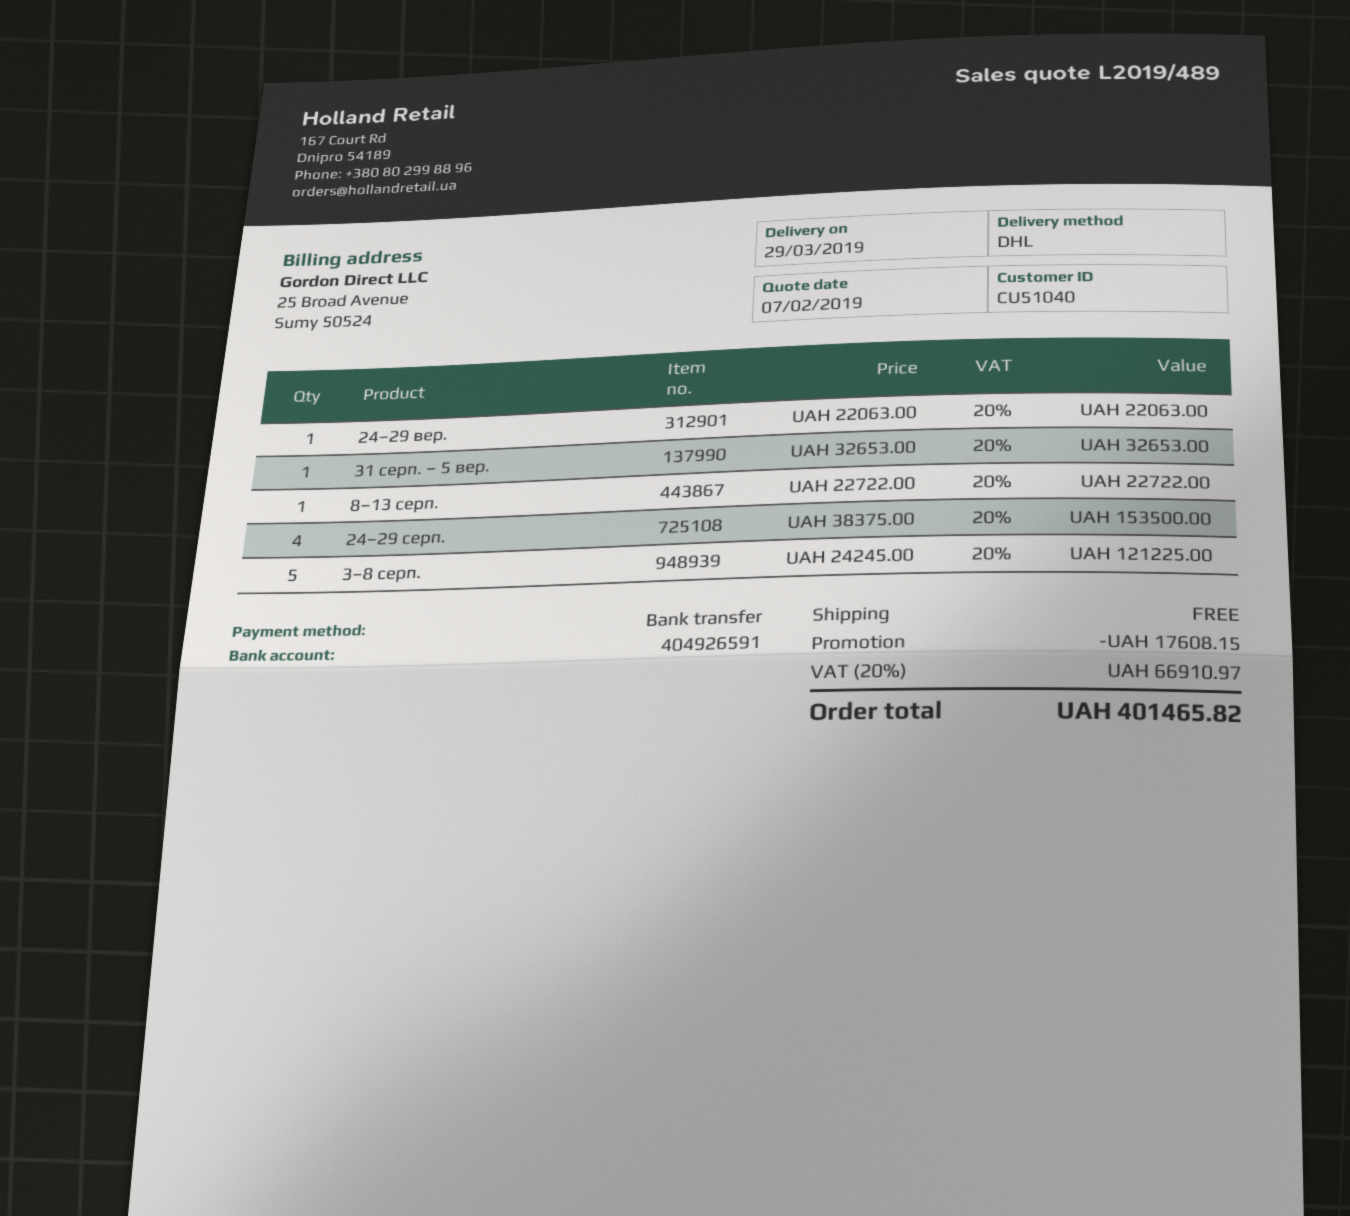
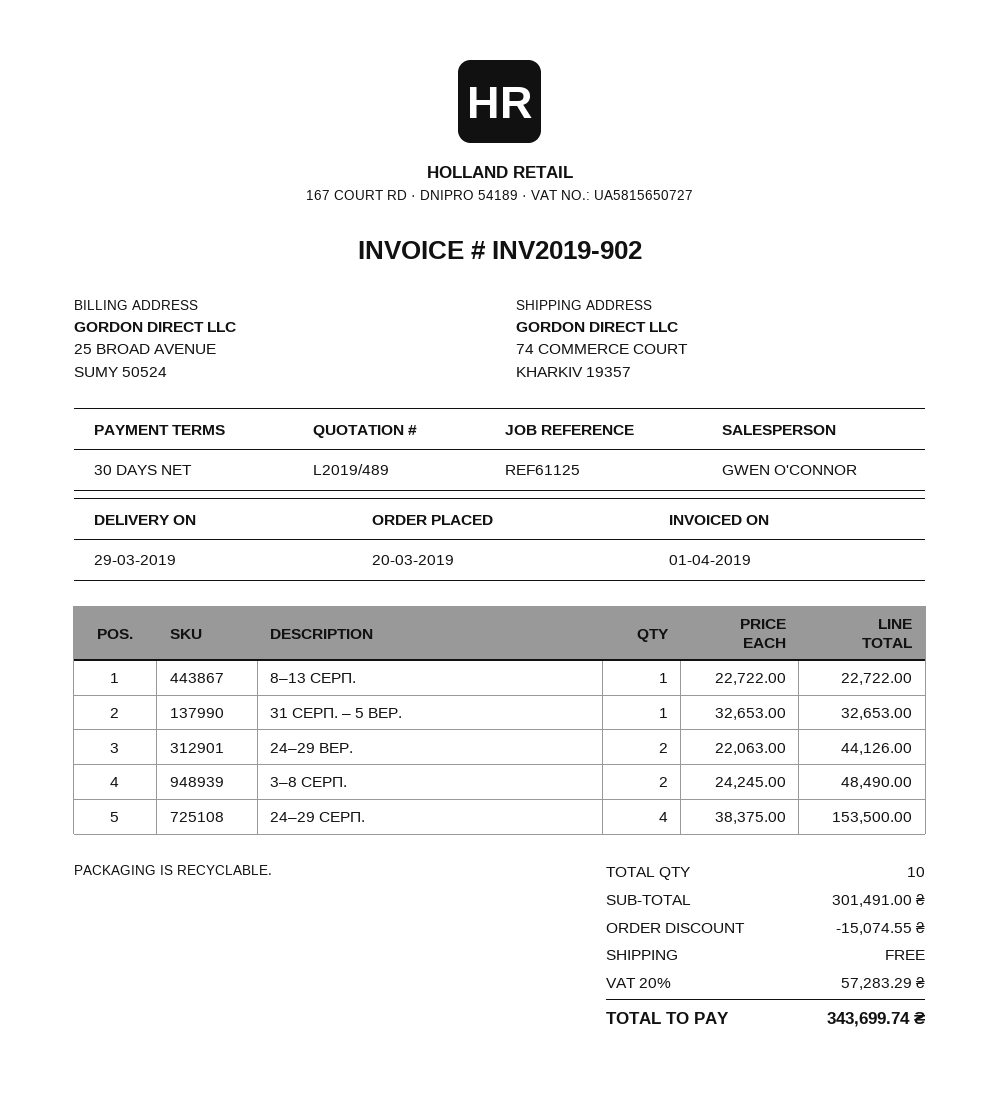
24–29 вер.: 1 x 22063.00 = 22063.00 -> 2 x 22063.00 = 44126.00
3–8 серп.: 5 x 24245.00 = 121225.00 -> 2 x 24245.00 = 48490.00
discount: 17608.15 -> 15074.55
tax: 20% = 66910.97 -> 20% = 57283.29
total: 401465.82 -> 343699.74

